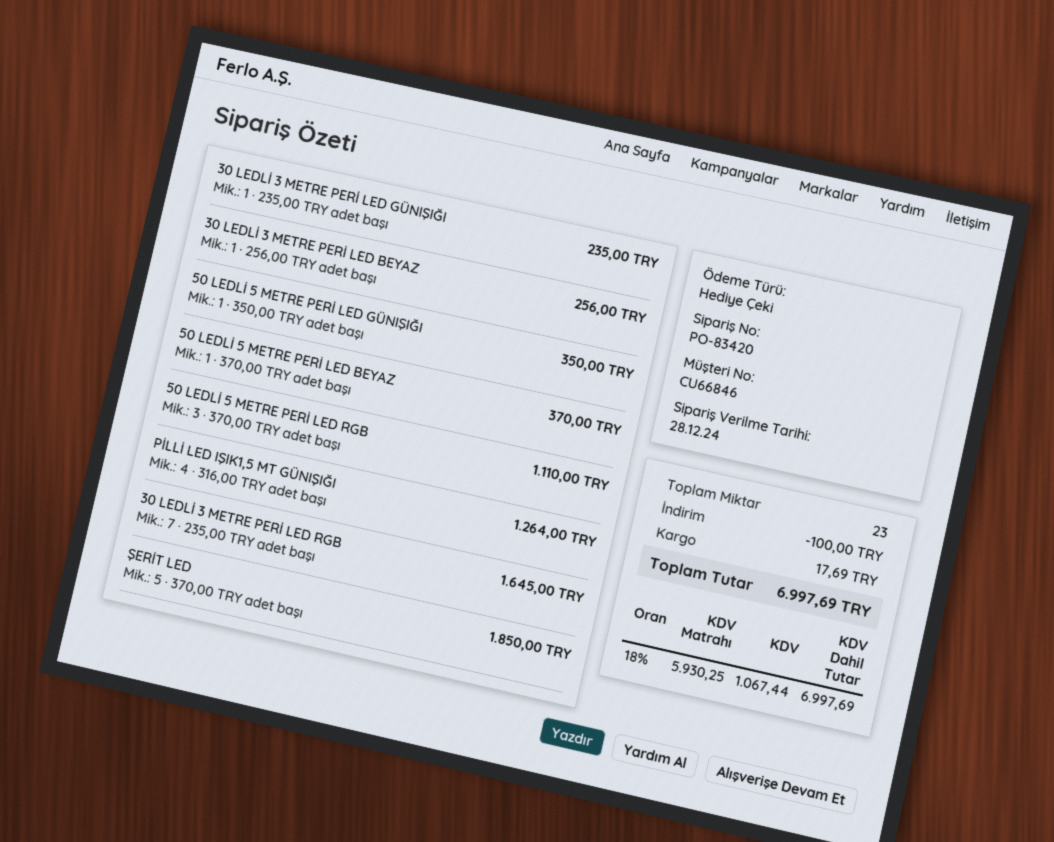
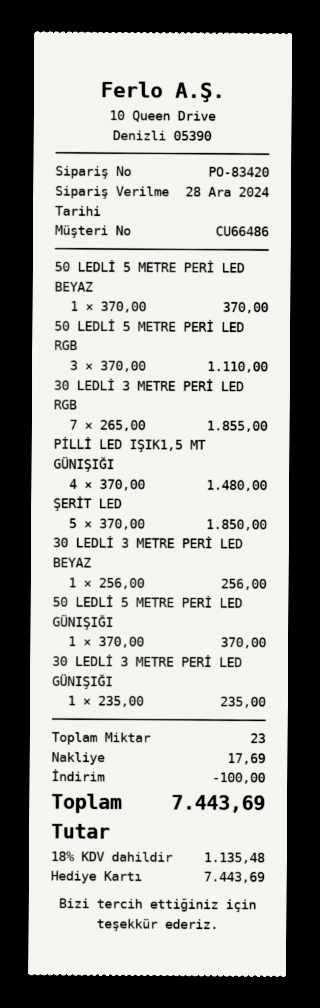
customer number: CU66846 -> CU66486
50 LEDLİ 5 METRE PERİ LED GÜNIŞIĞI: 1 x 350.00 = 350.00 -> 1 x 370.00 = 370.00
PİLLİ LED IŞIK1,5 MT GÜNIŞIĞI: 4 x 316.00 = 1264.00 -> 4 x 370.00 = 1480.00
30 LEDLİ 3 METRE PERİ LED RGB: 7 x 235.00 = 1645.00 -> 7 x 265.00 = 1855.00
tax: 18% = 1067.44 -> 18% = 1135.48
total: 6997.69 -> 7443.69

